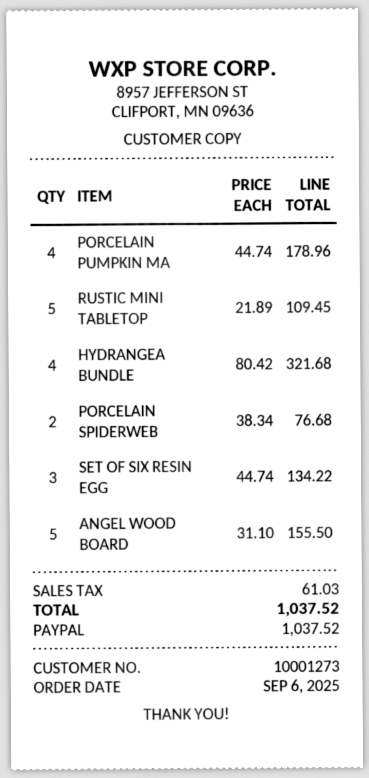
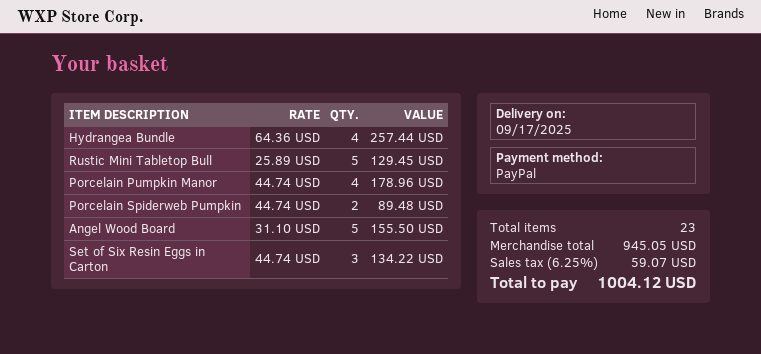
RUSTIC MINI TABLETOP: 5 x 21.89 = 109.45 -> 5 x 25.89 = 129.45
HYDRANGEA BUNDLE: 4 x 80.42 = 321.68 -> 4 x 64.36 = 257.44
PORCELAIN SPIDERWEB: 2 x 38.34 = 76.68 -> 2 x 44.74 = 89.48
tax: 61.03 -> 59.07
total: 1037.52 -> 1004.12

